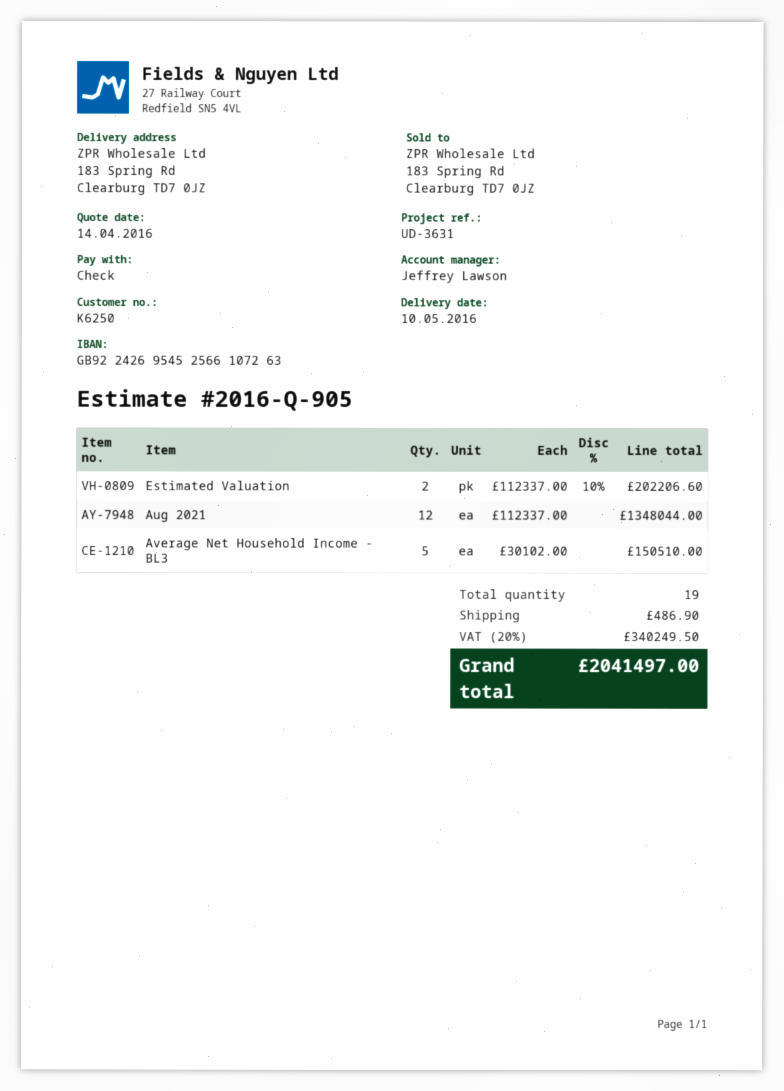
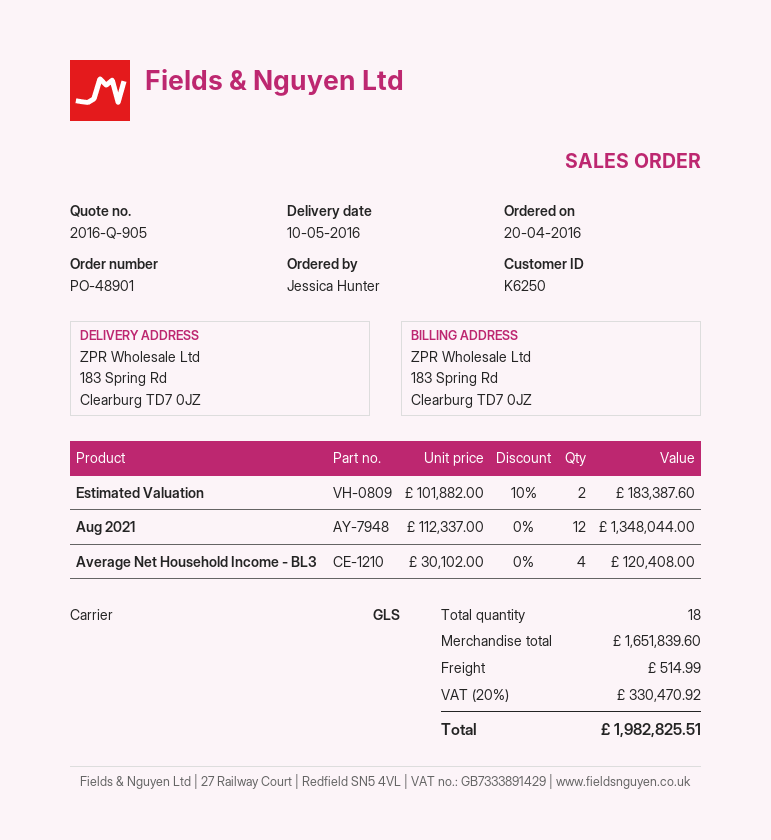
Estimated Valuation: 2 x 112337.00 - 10% = 202206.60 -> 2 x 101882.00 - 10% = 183387.60
Average Net Household Income - BL3: 5 x 30102.00 = 150510.00 -> 4 x 30102.00 = 120408.00
total quantity: 19 -> 18
shipping: 486.90 -> 514.99
tax: 20% = 340249.50 -> 20% = 330470.92
total: 2041497.00 -> 1982825.51

